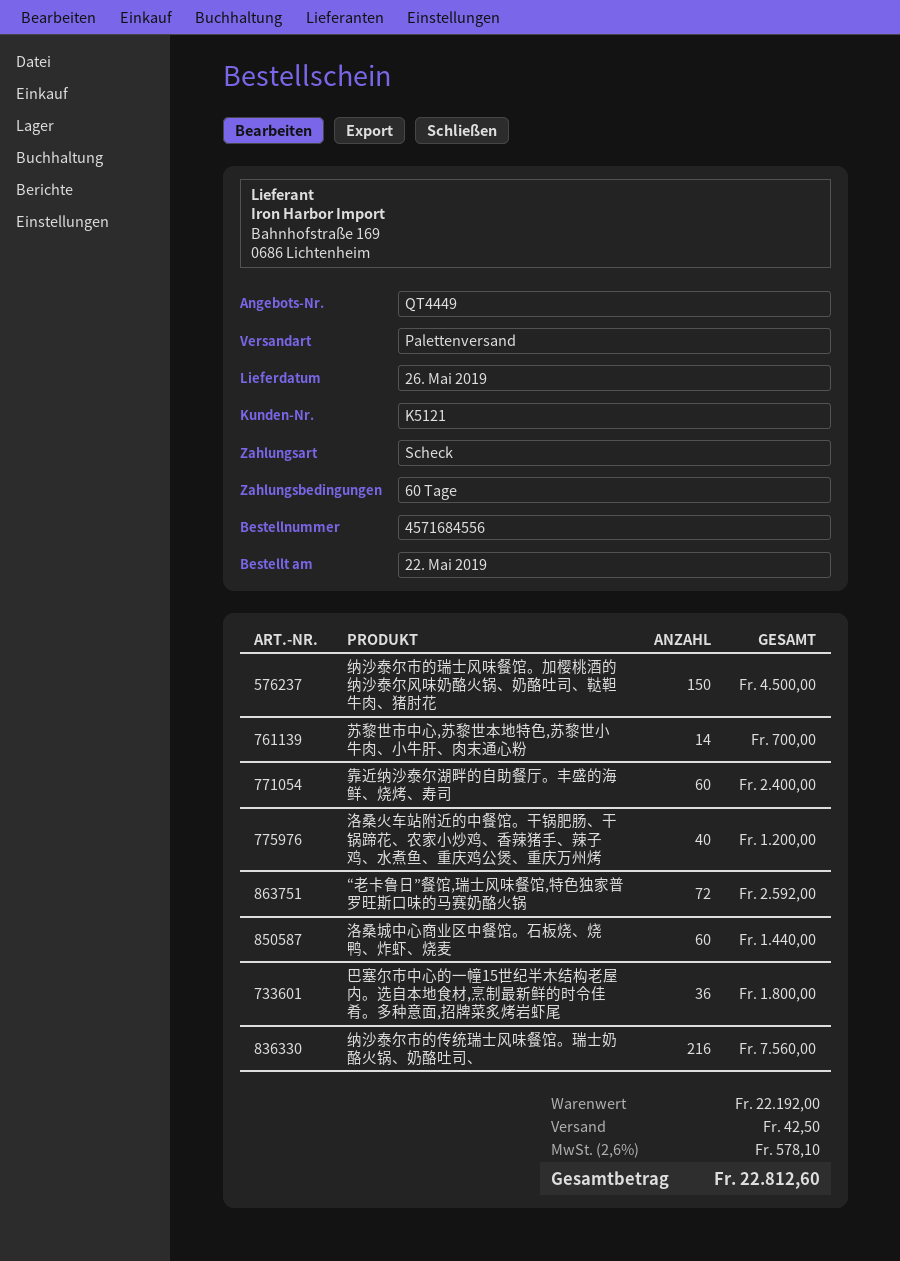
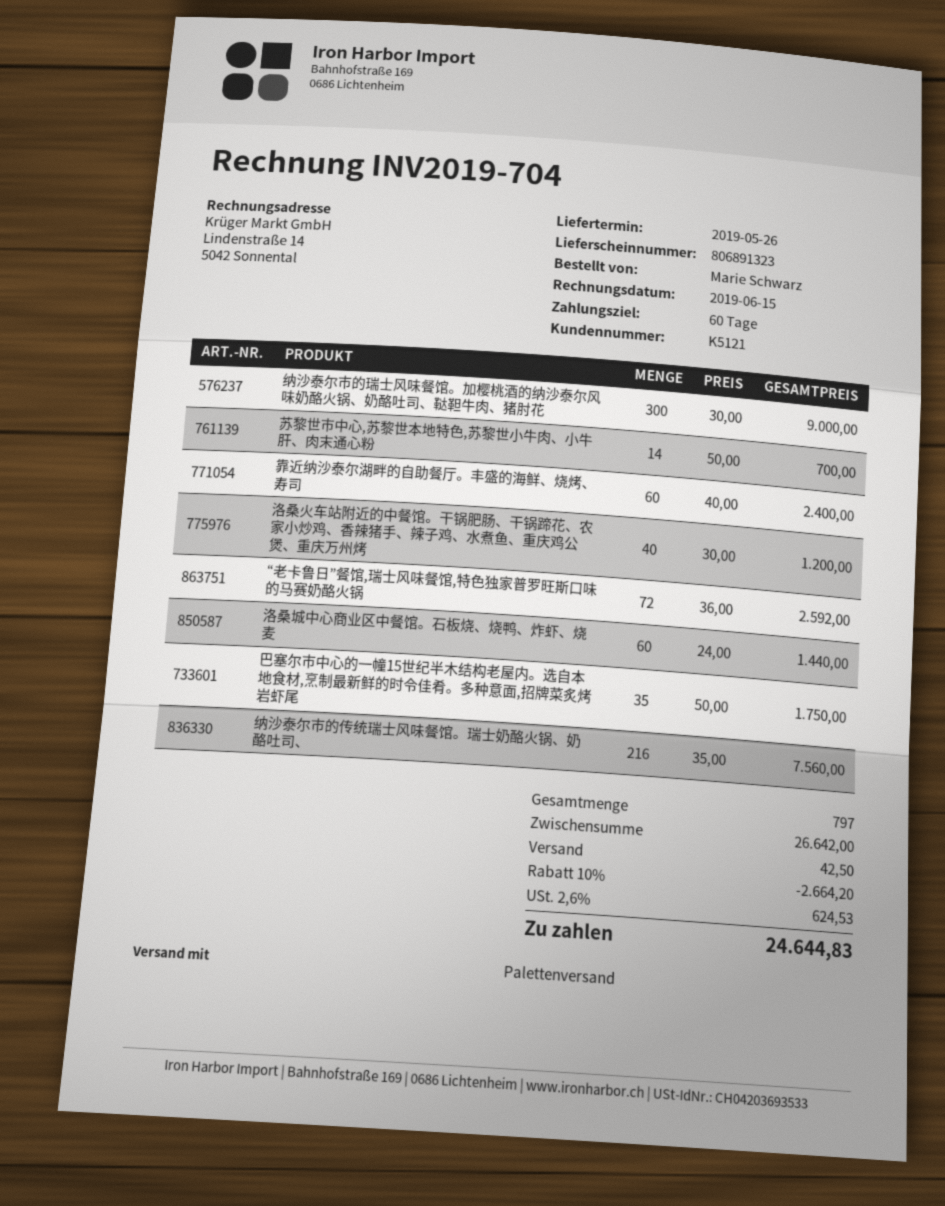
纳沙泰尔市的瑞士风味餐馆。加樱桃酒的纳沙泰尔风味奶酪火锅、奶酪吐司、鞑靼牛肉、猪肘花: 150 for 4500.00 -> 300 for 9000.00
巴塞尔市中心的一幢15世纪半木结构老屋内。选自本地食材,烹制最新鲜的时令佳肴。多种意面,招牌菜炙烤岩虾尾: 36 for 1800.00 -> 35 for 1750.00
subtotal: 22192.00 -> 26642.00
discount: none -> 10% = 2664.20
tax: 2.6% = 578.10 -> 2.6% = 624.53
total: 22812.60 -> 24644.83

